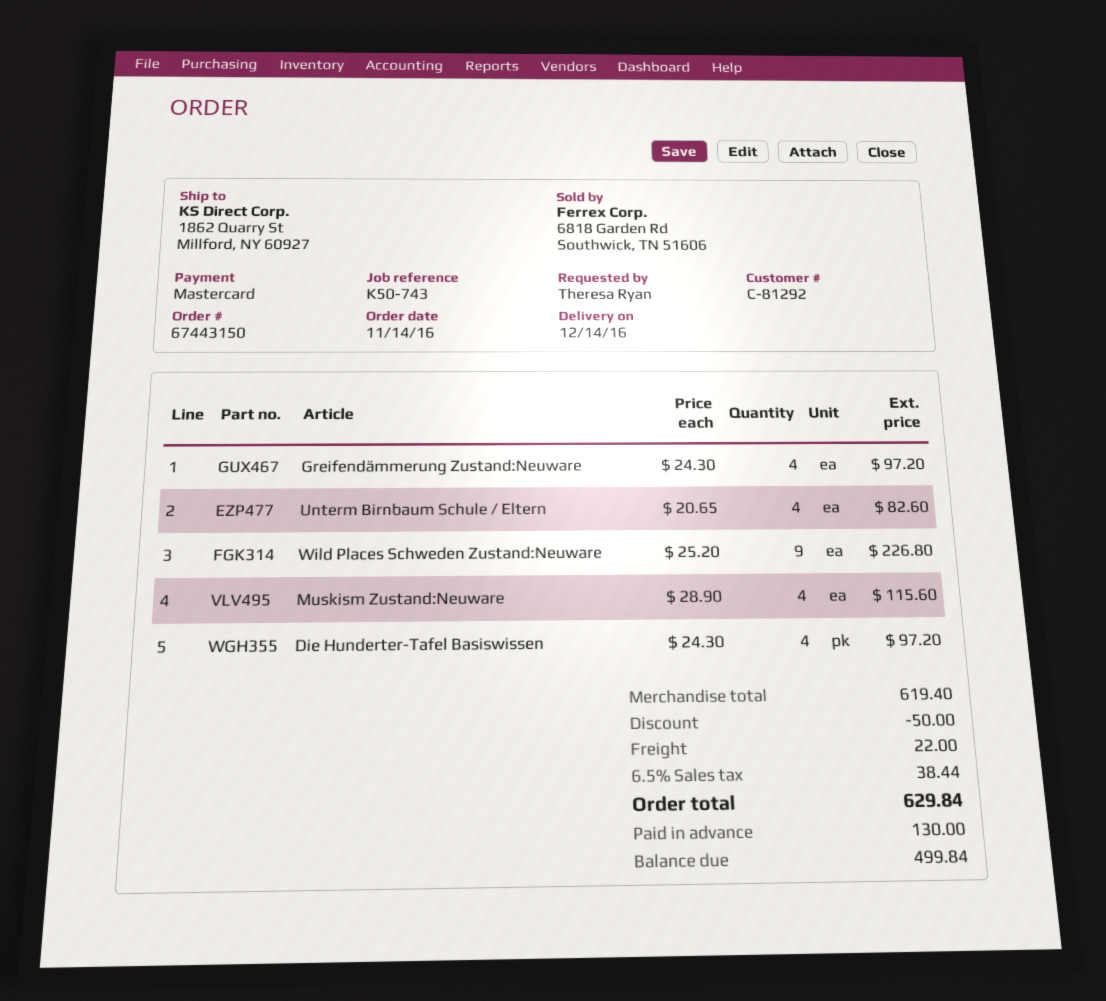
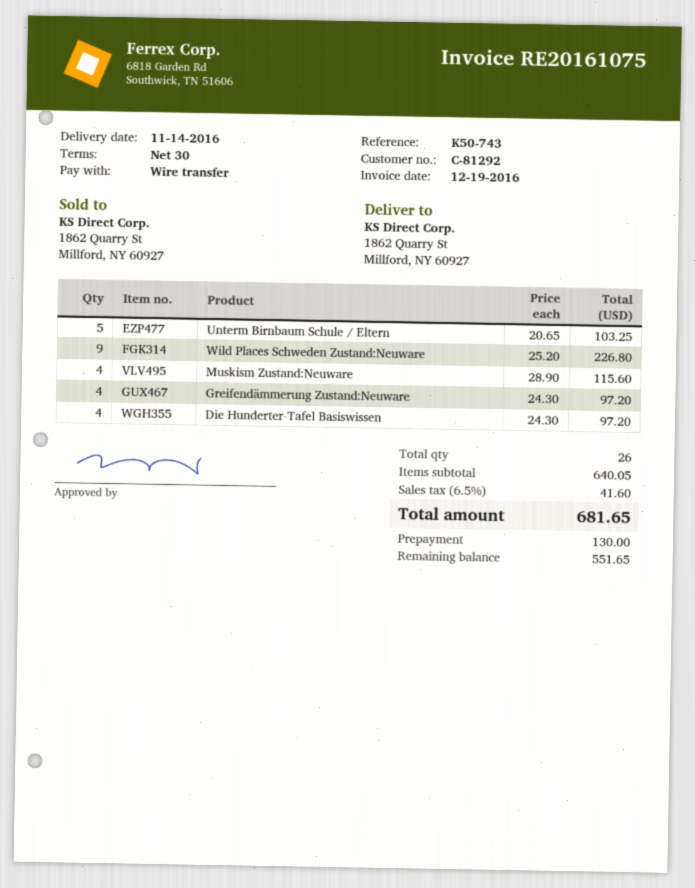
delivery date: 2016-12-14 -> 2016-11-14
payment method: Mastercard -> bank transfer
Unterm Birnbaum Schule / Eltern: 4 x 20.65 = 82.60 -> 5 x 20.65 = 103.25
subtotal: 619.40 -> 640.05
discount: 50.00 -> none
shipping: 22.00 -> none
tax: 6.5% = 38.44 -> 6.5% = 41.60
total: 629.84 -> 681.65
balance: 499.84 -> 551.65

